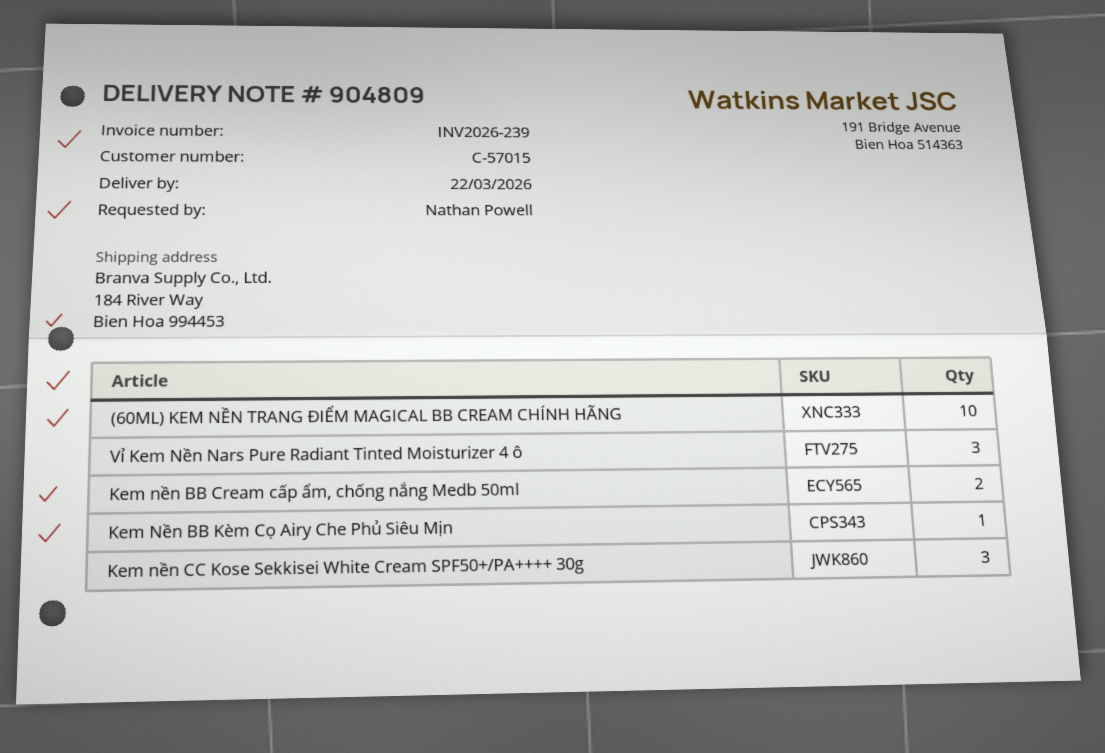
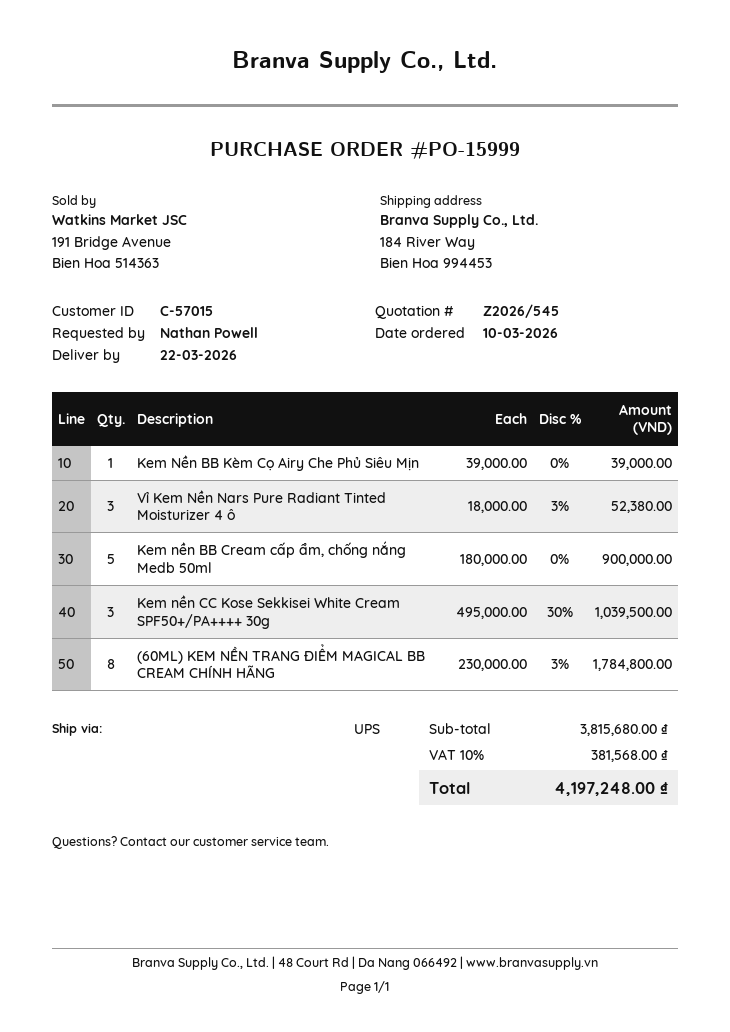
(60ML) KEM NỀN TRANG ĐIỂM MAGICAL BB CREAM CHÍNH HÃNG: 10 -> 8
Kem nền BB Cream cấp ẩm, chống nắng Medb 50ml: 2 -> 5

